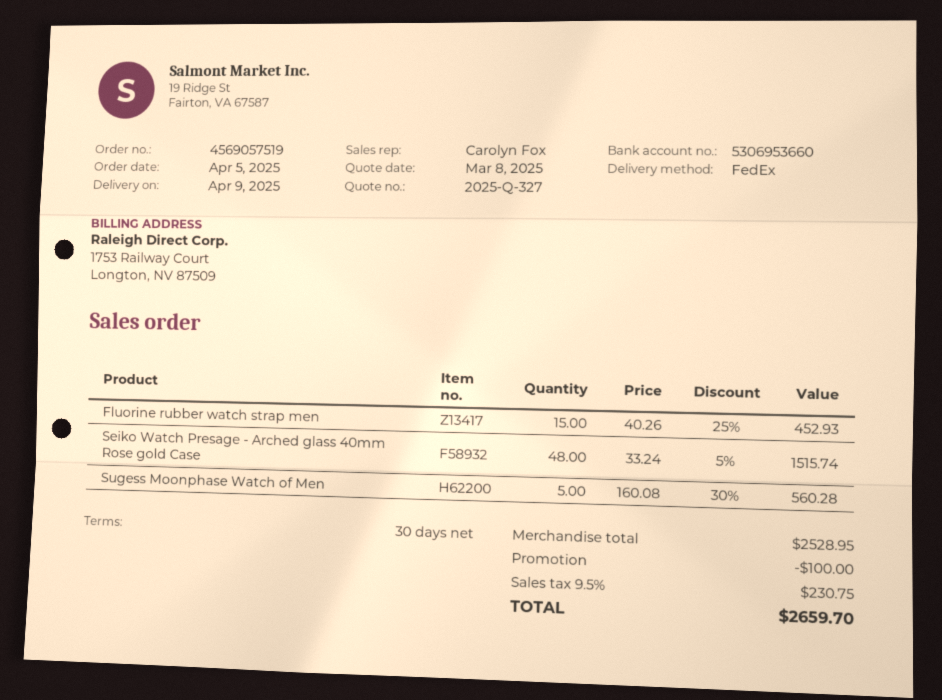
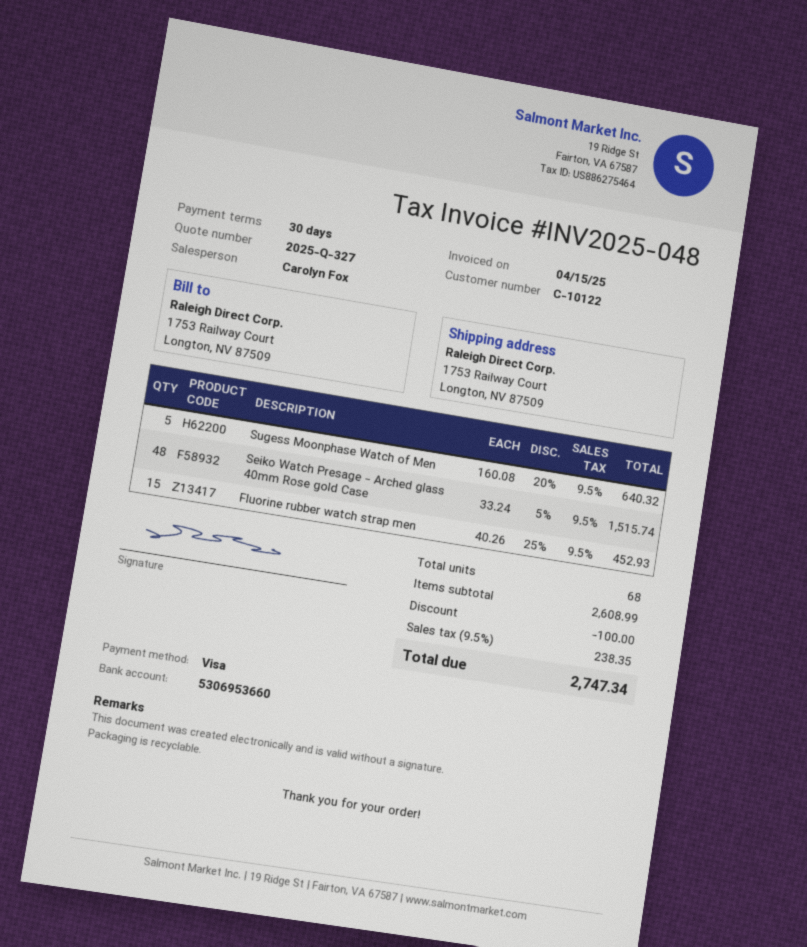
Sugess Moonphase Watch of Men: 5 x 160.08 - 30% = 560.28 -> 5 x 160.08 - 20% = 640.32
subtotal: 2528.95 -> 2608.99
tax: 9.5% = 230.75 -> 9.5% = 238.35
total: 2659.70 -> 2747.34

